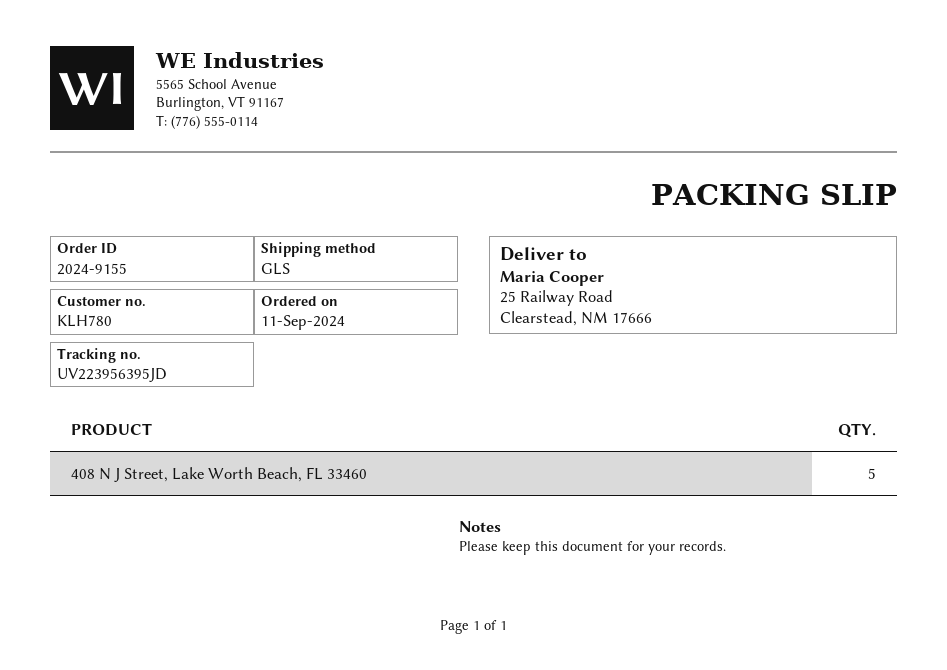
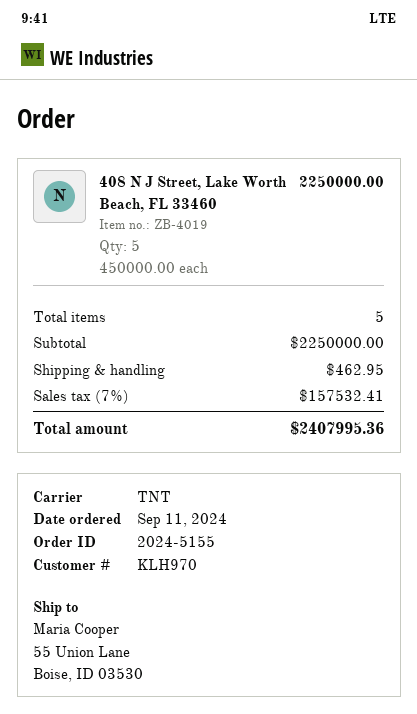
order number: 2024-9155 -> 2024-5155
customer number: KLH780 -> KLH970
shipping method: GLS -> TNT
ship to: 25 Railway Road, Clearstead, NM 17666 -> 55 Union Lane, Boise, ID 03530

